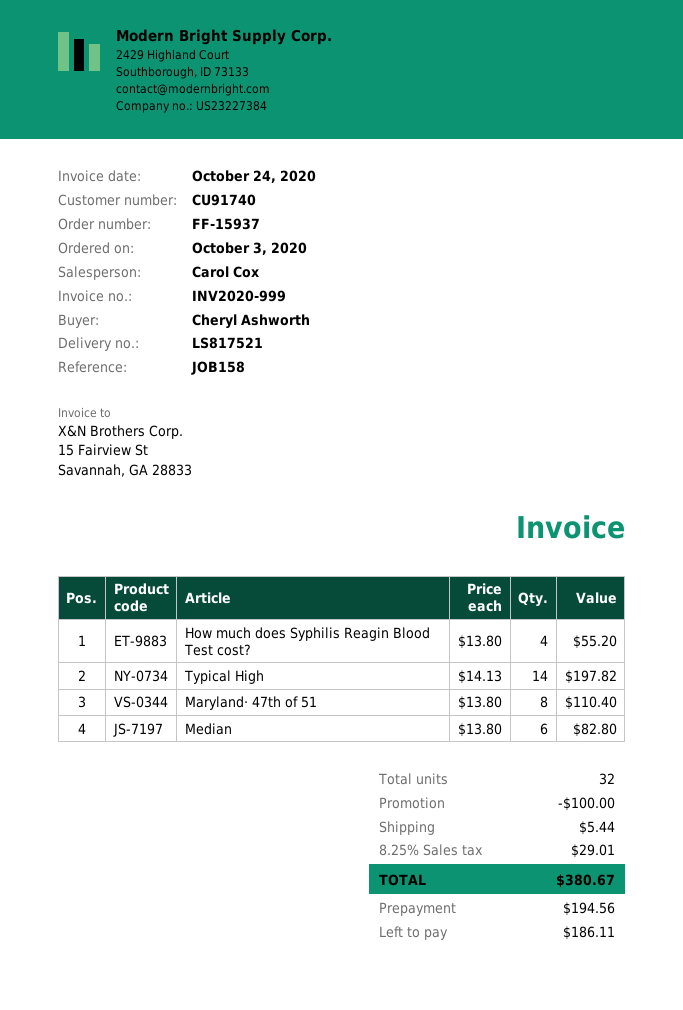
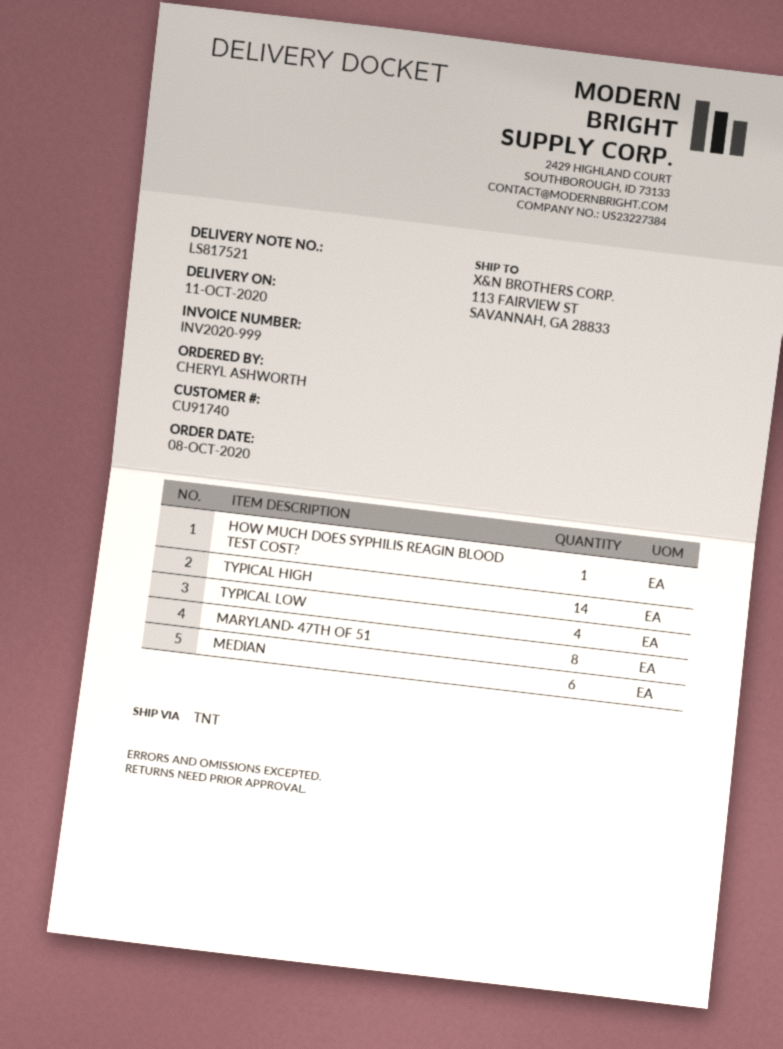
order date: 2020-10-03 -> 2020-10-08
How much does Syphilis Reagin Blood Test cost?: 4 -> 1
TYPICAL LOW: none -> 4

